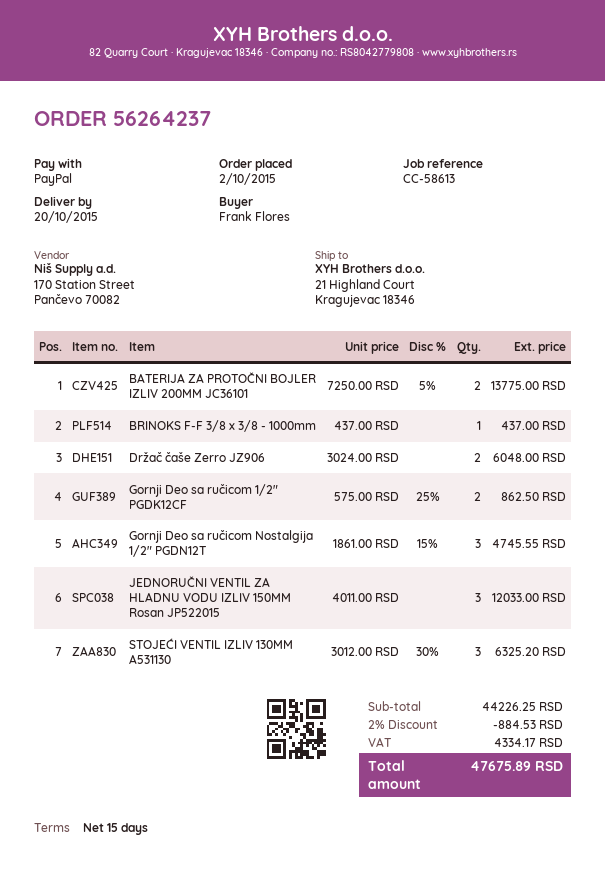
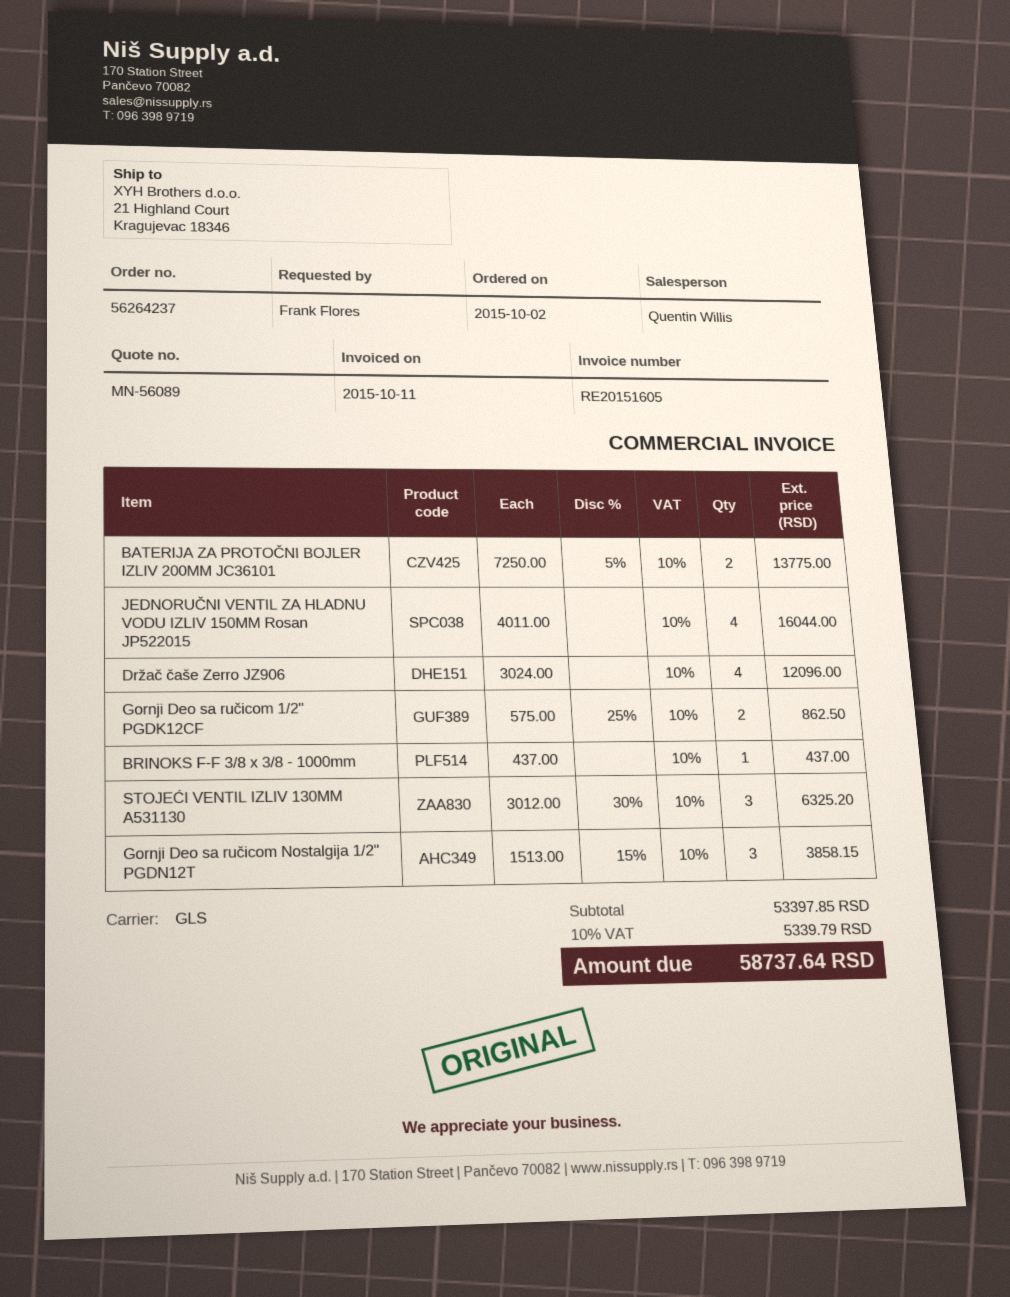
Držač čaše Zerro JZ906: 2 x 3024.00 = 6048.00 -> 4 x 3024.00 = 12096.00
Gornji Deo sa ručicom Nostalgija 1/2" PGDN12T: 3 x 1861.00 - 15% = 4745.55 -> 3 x 1513.00 - 15% = 3858.15
JEDNORUČNI VENTIL ZA HLADNU VODU IZLIV 150MM Rosan JP522015: 3 x 4011.00 = 12033.00 -> 4 x 4011.00 = 16044.00
subtotal: 44226.25 -> 53397.85
discount: 2% = 884.53 -> none
tax: 4334.17 -> 5339.79
total: 47675.89 -> 58737.64

